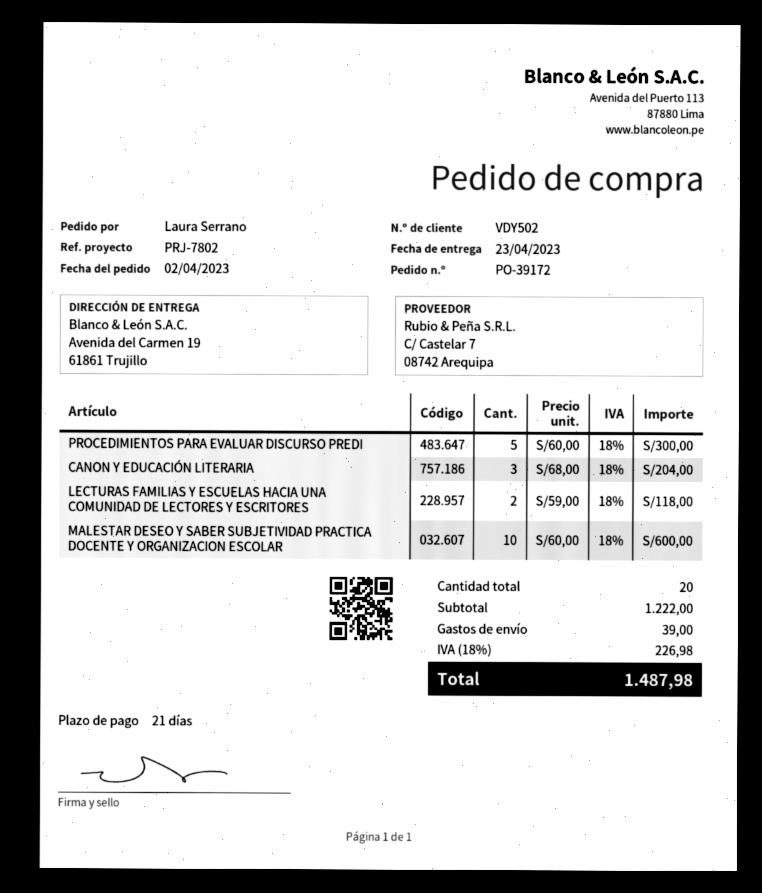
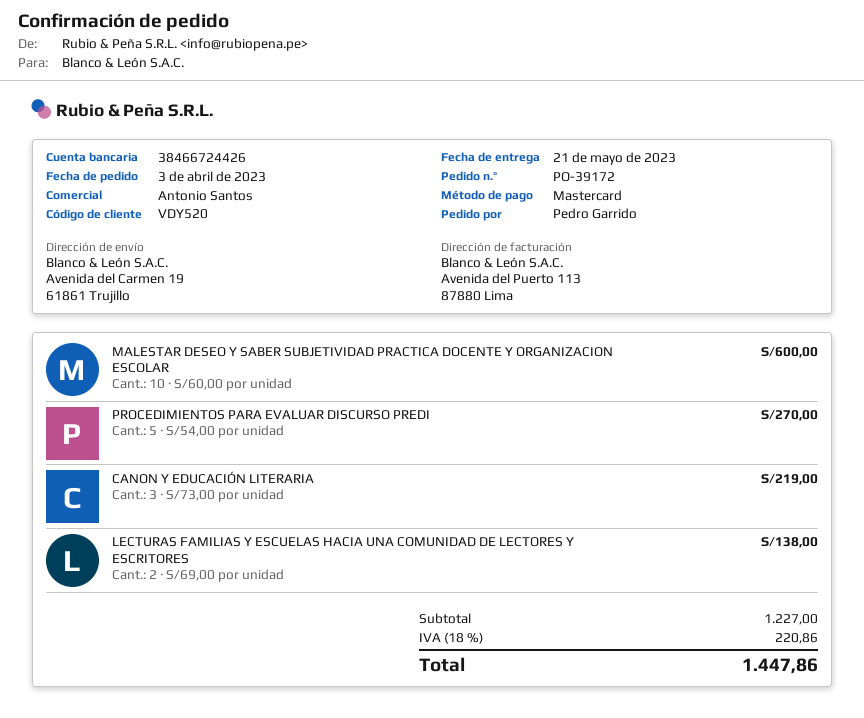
order date: 2023-04-02 -> 2023-04-03
delivery date: 2023-04-23 -> 2023-05-21
customer number: VDY502 -> VDY520
ordered by: Laura Serrano -> Pedro Garrido
PROCEDIMIENTOS PARA EVALUAR DISCURSO PREDI: 5 x 60.00 = 300.00 -> 5 x 54.00 = 270.00
CANON Y EDUCACIÓN LITERARIA: 3 x 68.00 = 204.00 -> 3 x 73.00 = 219.00
LECTURAS FAMILIAS Y ESCUELAS HACIA UNA COMUNIDAD DE LECTORES Y ESCRITORES: 2 x 59.00 = 118.00 -> 2 x 69.00 = 138.00
subtotal: 1222.00 -> 1227.00
shipping: 39.00 -> none
tax: 18% = 226.98 -> 18% = 220.86
total: 1487.98 -> 1447.86

